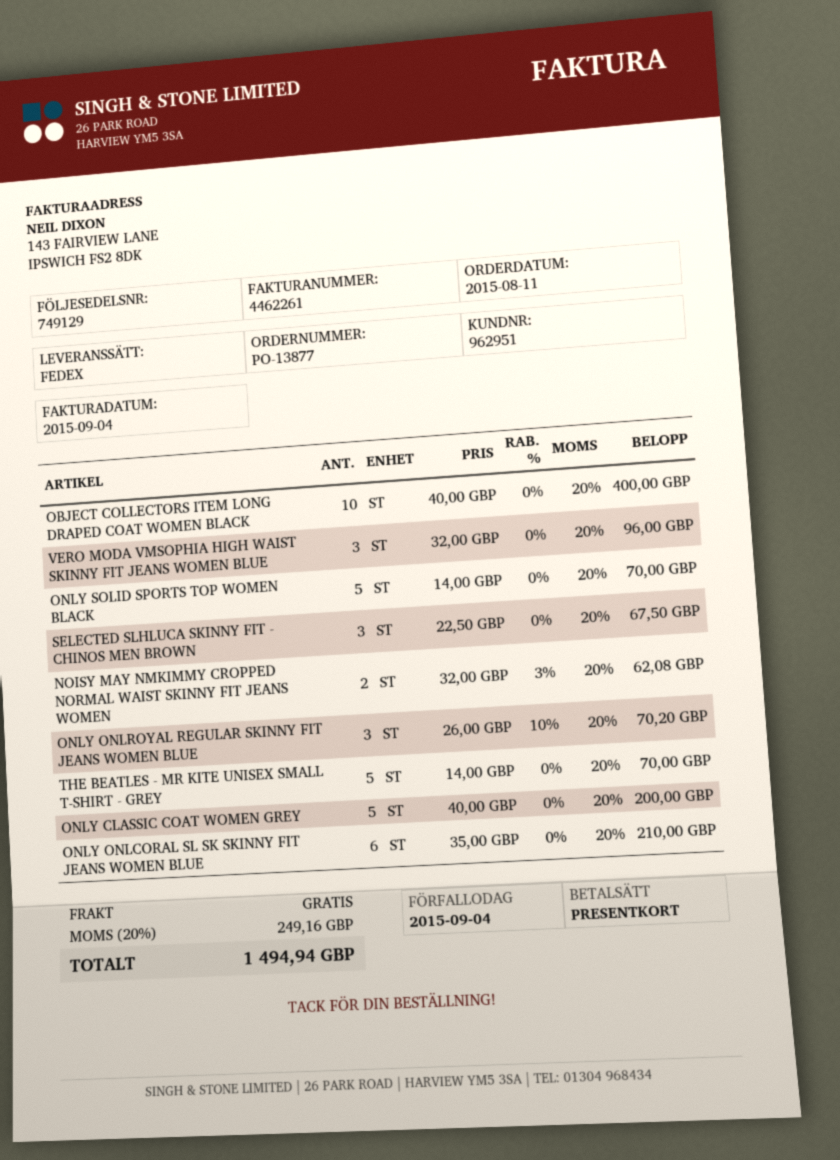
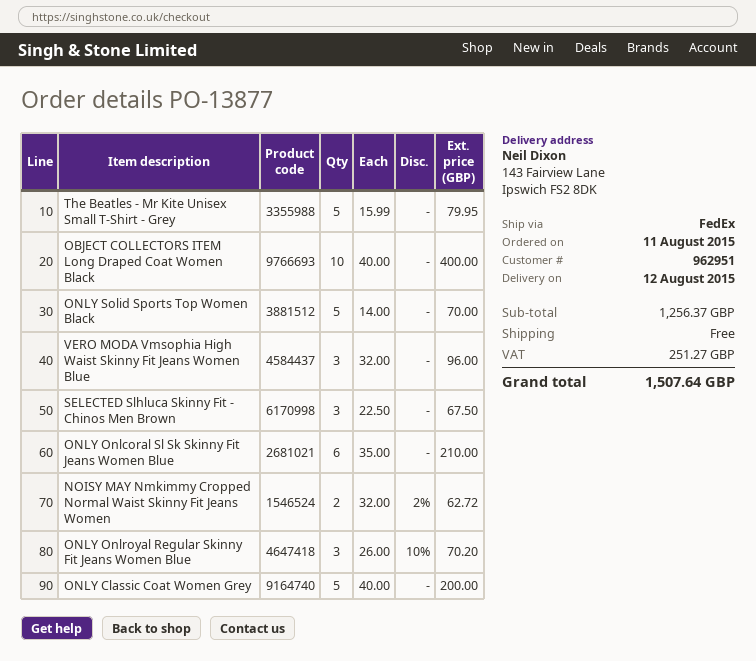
NOISY MAY NMKIMMY CROPPED NORMAL WAIST SKINNY FIT JEANS WOMEN: 2 x 32.00 - 3% = 62.08 -> 2 x 32.00 - 2% = 62.72
THE BEATLES - MR KITE UNISEX SMALL T-SHIRT - GREY: 5 x 14.00 = 70.00 -> 5 x 15.99 = 79.95
tax: 249.16 -> 251.27
total: 1494.94 -> 1507.64

